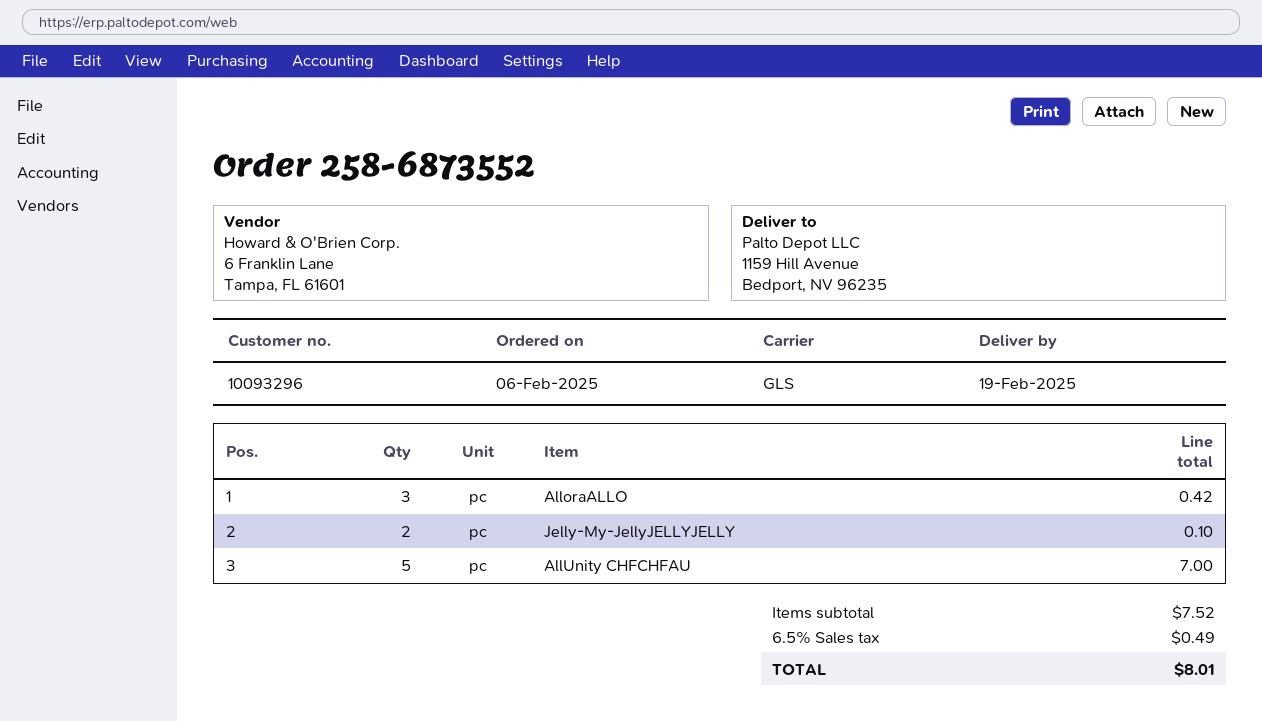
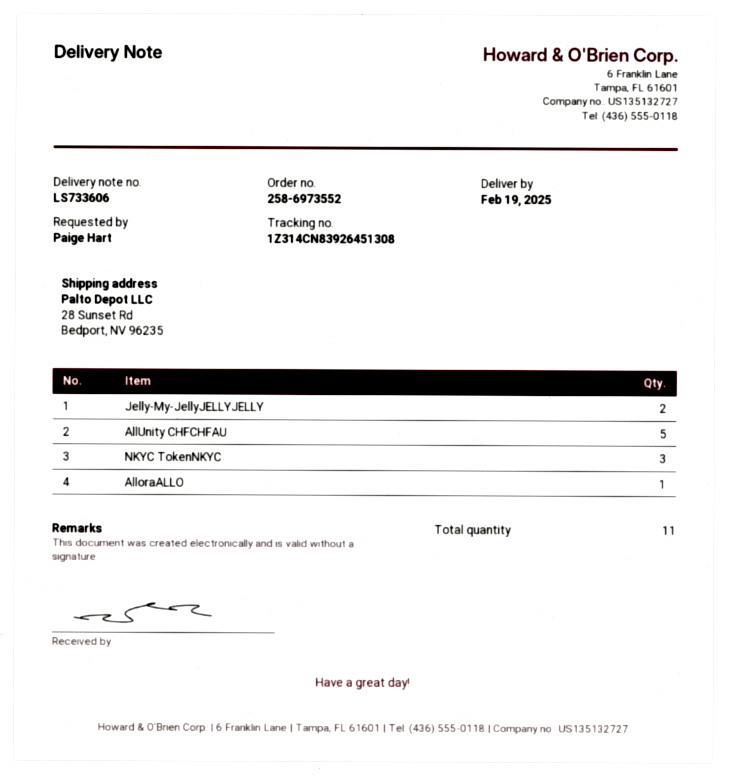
order number: 258-6873552 -> 258-6973552
ship to: 1159 Hill Avenue, Bedport, NV 96235 -> 28 Sunset Rd, Bedport, NV 96235
AlloraALLO: 3 -> 1
NKYC TokenNKYC: none -> 3

